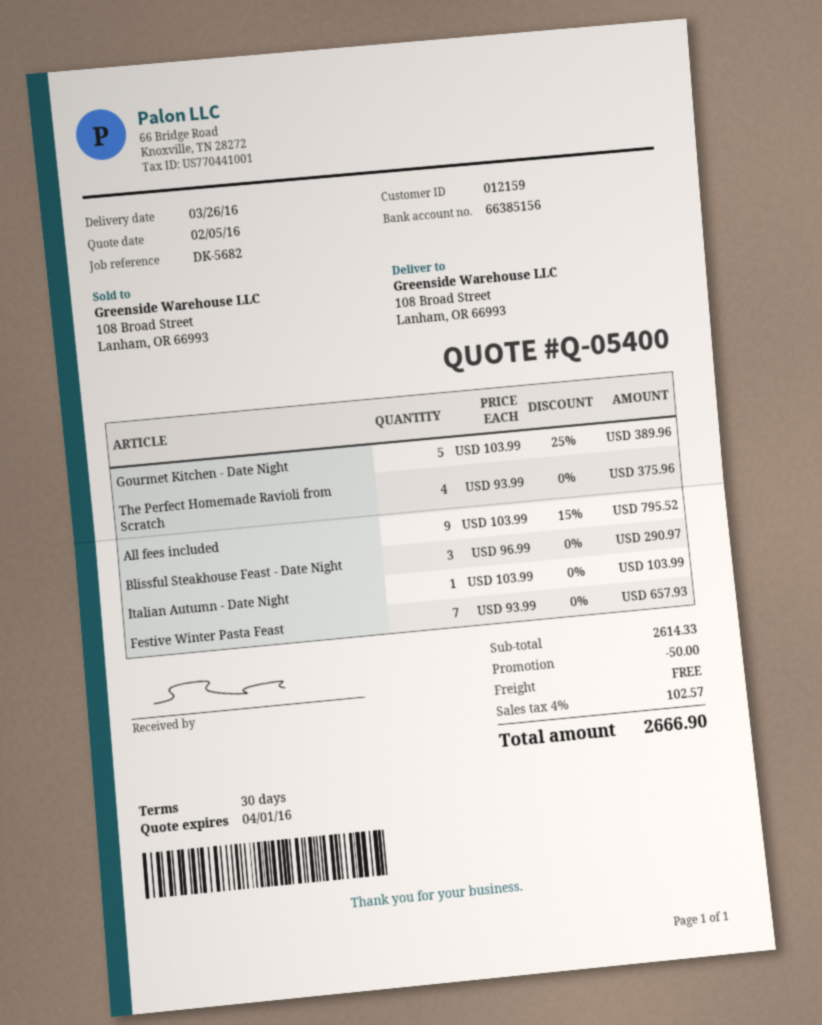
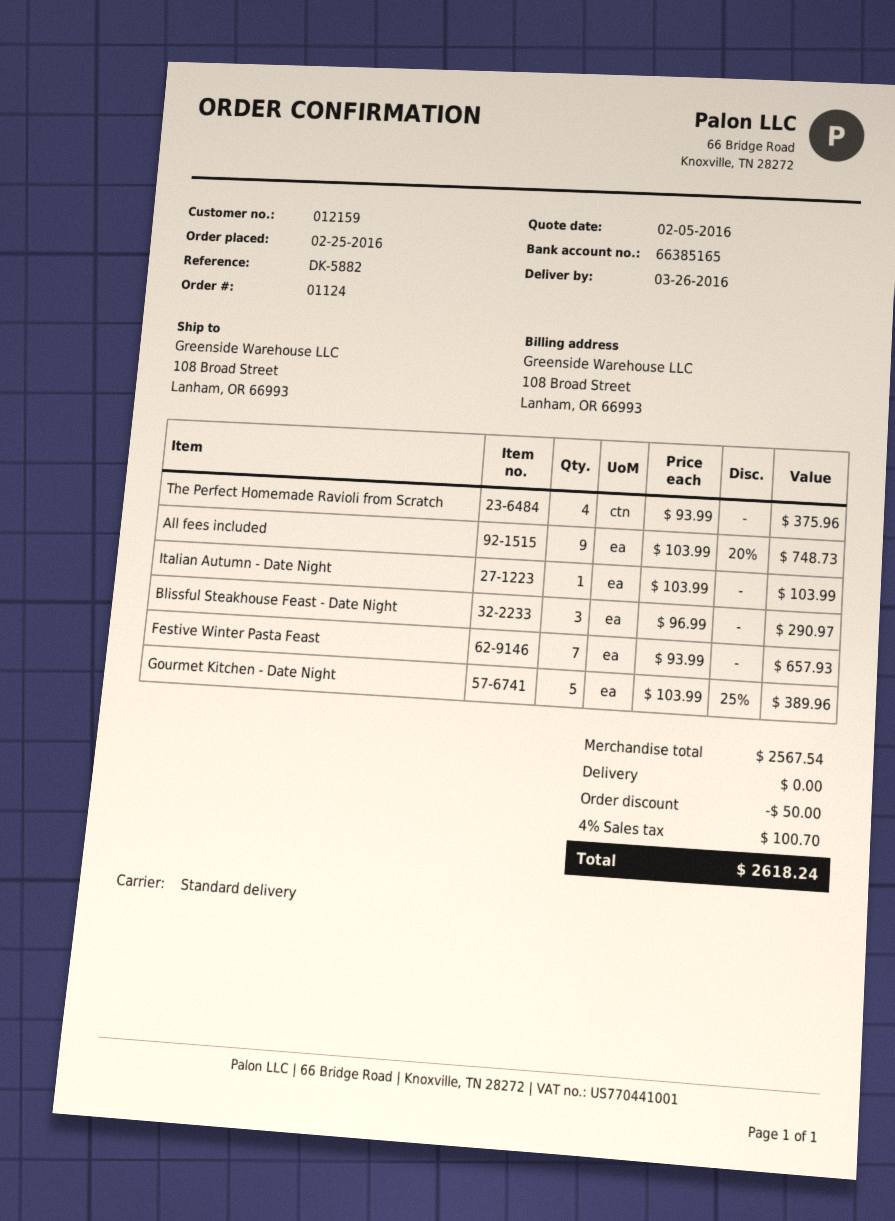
reference: DK-5682 -> DK-5882
bank account: 66385156 -> 66385165
All fees included: 9 x 103.99 - 15% = 795.52 -> 9 x 103.99 - 20% = 748.73
subtotal: 2614.33 -> 2567.54
tax: 4% = 102.57 -> 4% = 100.70
total: 2666.90 -> 2618.24

